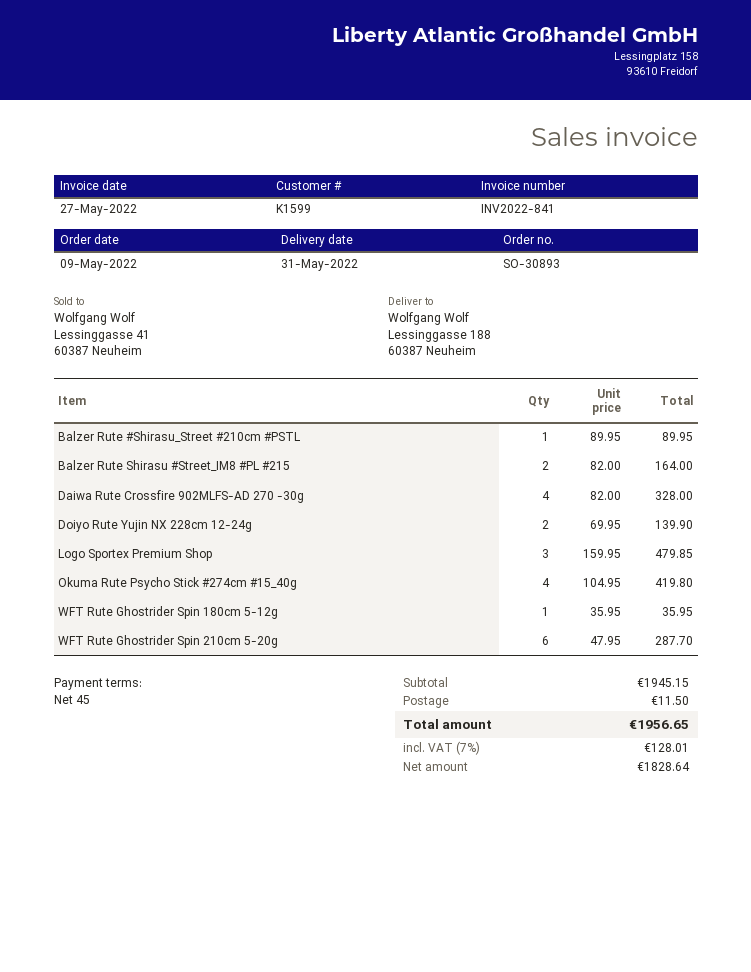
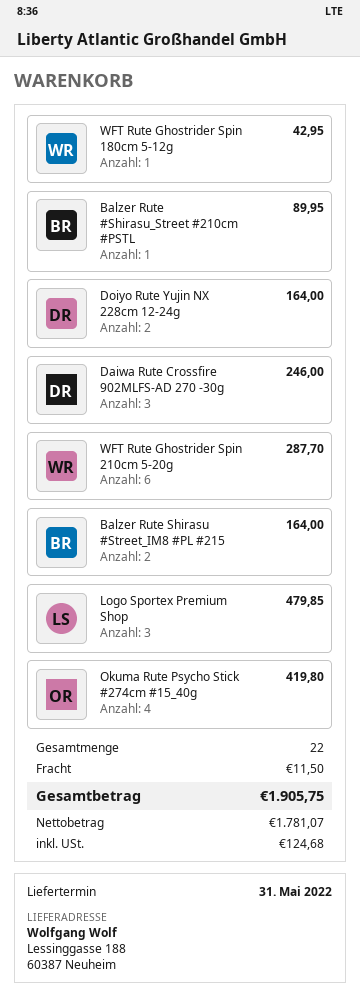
Daiwa Rute Crossfire 902MLFS-AD 270 -30g: 4 for 328.00 -> 3 for 246.00
Doiyo Rute Yujin NX 228cm 12-24g: 2 for 139.90 -> 2 for 164.00
WFT Rute Ghostrider Spin 180cm 5-12g: 1 for 35.95 -> 1 for 42.95
net: 1828.64 -> 1781.07
tax: 128.01 -> 124.68
total: 1956.65 -> 1905.75

